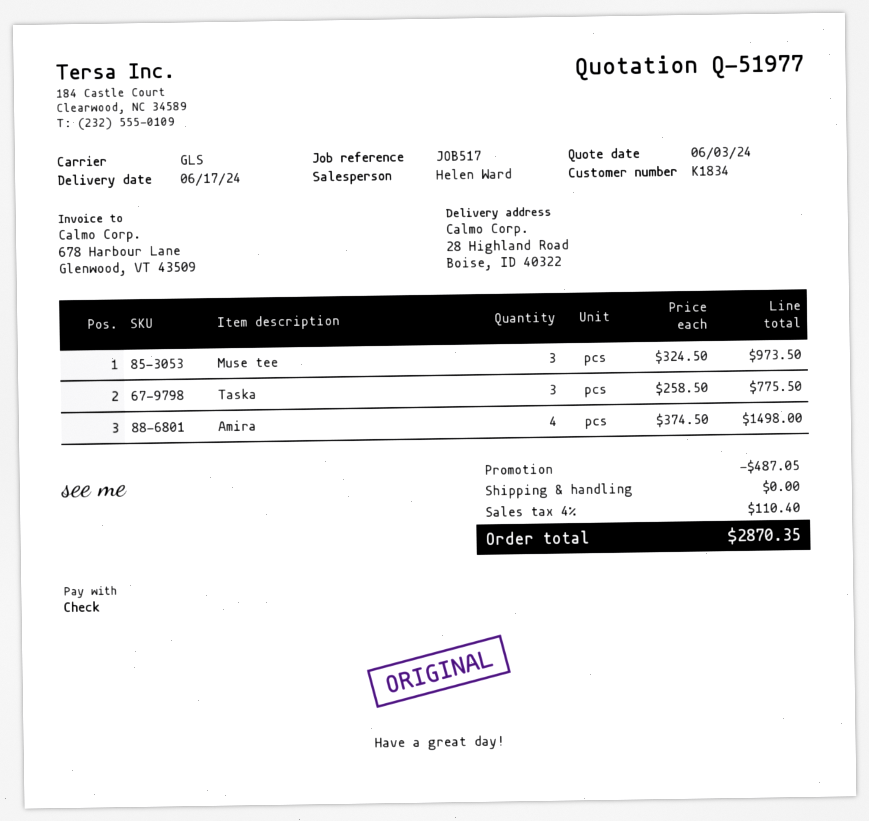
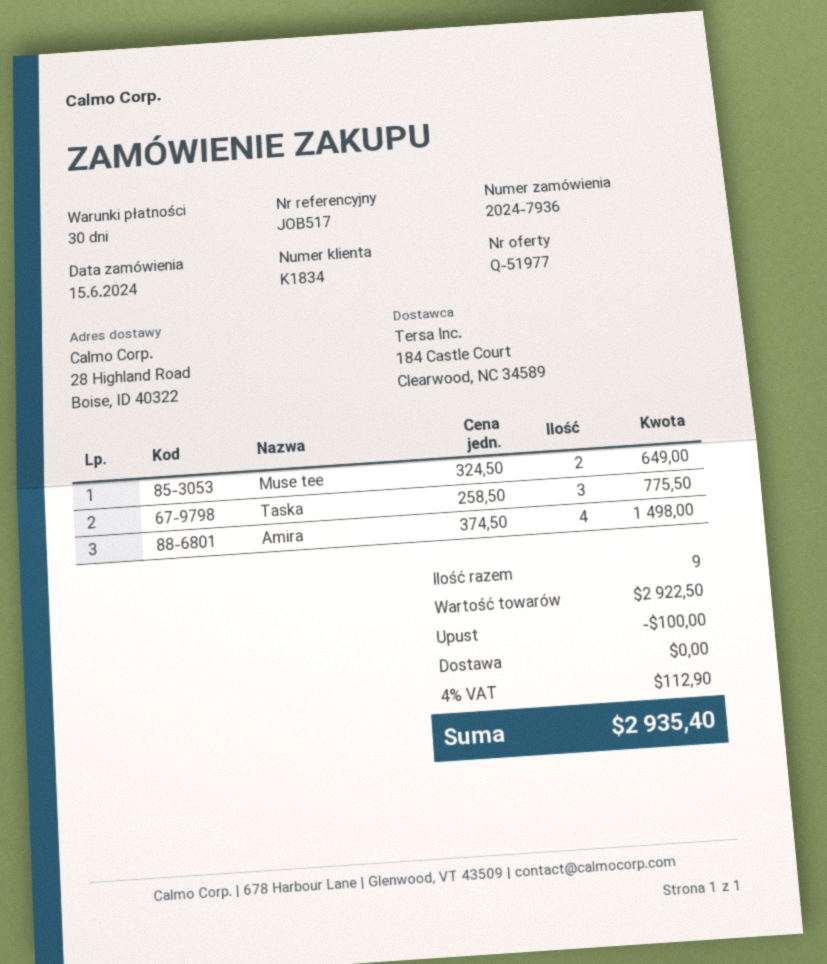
Muse tee: 3 x 324.50 = 973.50 -> 2 x 324.50 = 649.00
discount: 487.05 -> 100.00
tax: 4% = 110.40 -> 4% = 112.90
total: 2870.35 -> 2935.40

